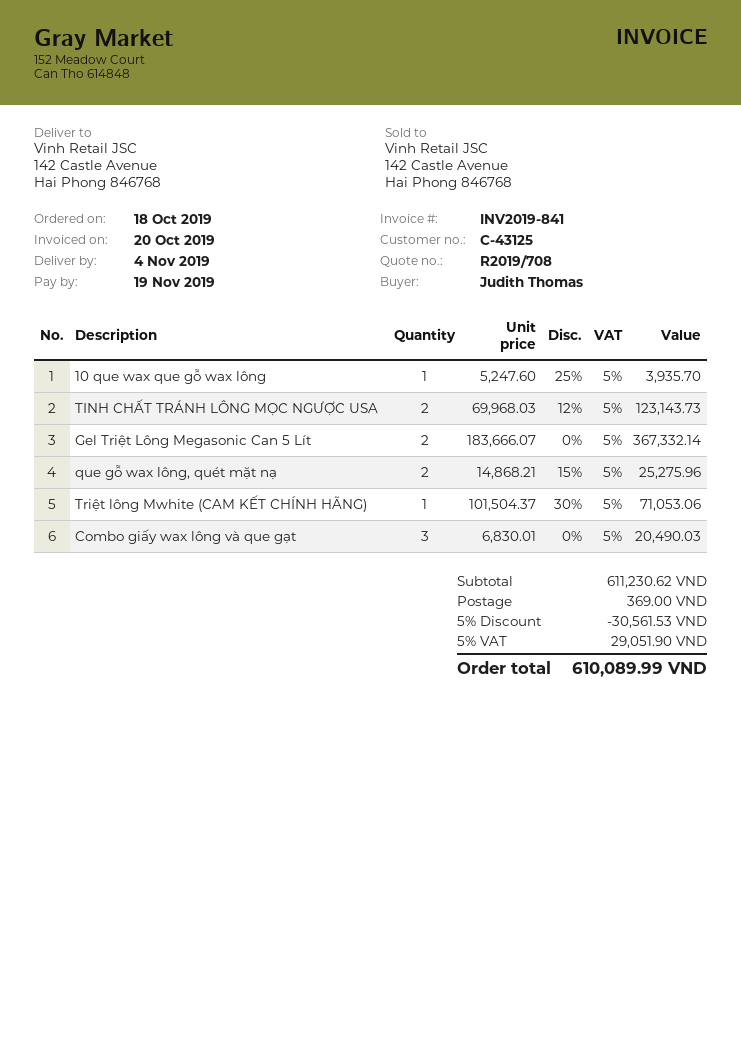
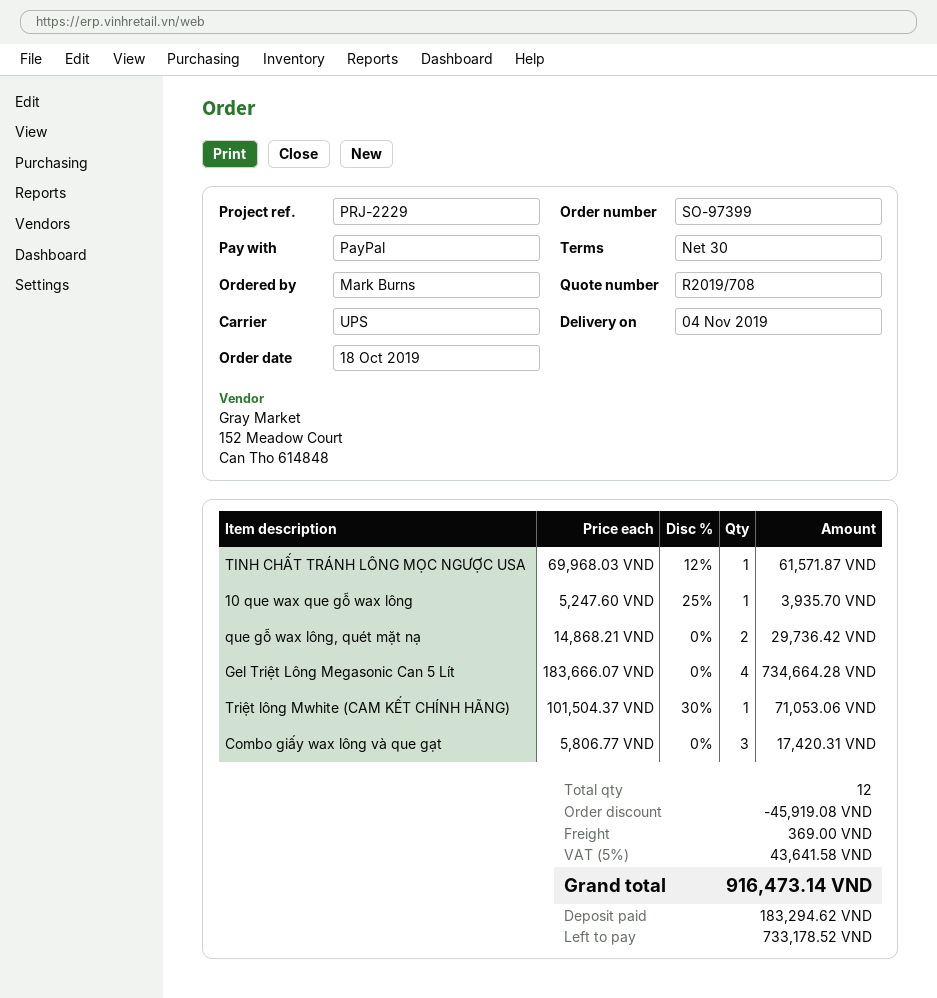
ordered by: Judith Thomas -> Mark Burns
TINH CHẤT TRÁNH LÔNG MỌC NGƯỢC USA: 2 x 69968.03 - 12% = 123143.73 -> 1 x 69968.03 - 12% = 61571.87
Gel Triệt Lông Megasonic Can 5 Lít: 2 x 183666.07 = 367332.14 -> 4 x 183666.07 = 734664.28
que gỗ wax lông, quét mặt nạ: 2 x 14868.21 - 15% = 25275.96 -> 2 x 14868.21 = 29736.42
Combo giấy wax lông và que gạt: 3 x 6830.01 = 20490.03 -> 3 x 5806.77 = 17420.31
discount: 30561.53 -> 45919.08
tax: 5% = 29051.90 -> 5% = 43641.58
total: 610089.99 -> 916473.14

